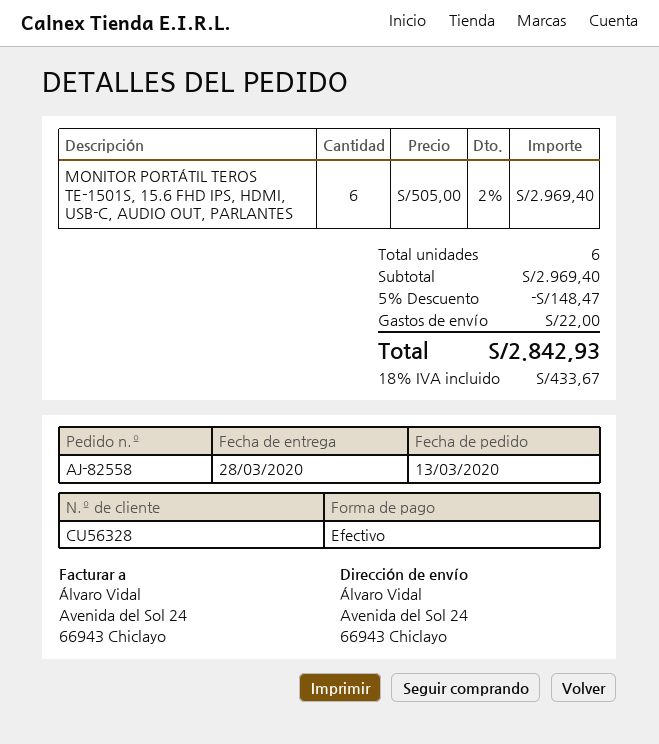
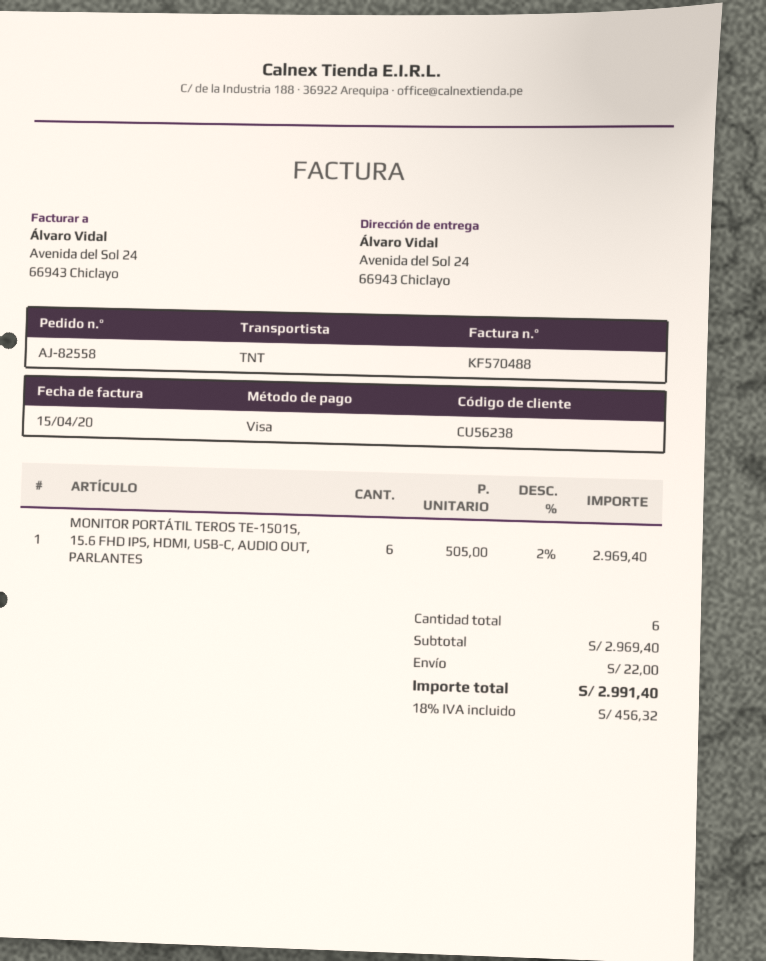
customer number: CU56328 -> CU56238
payment method: cash -> Visa
discount: 5% = 148.47 -> none
tax: 18% = 433.67 -> 18% = 456.32
total: 2842.93 -> 2991.40

